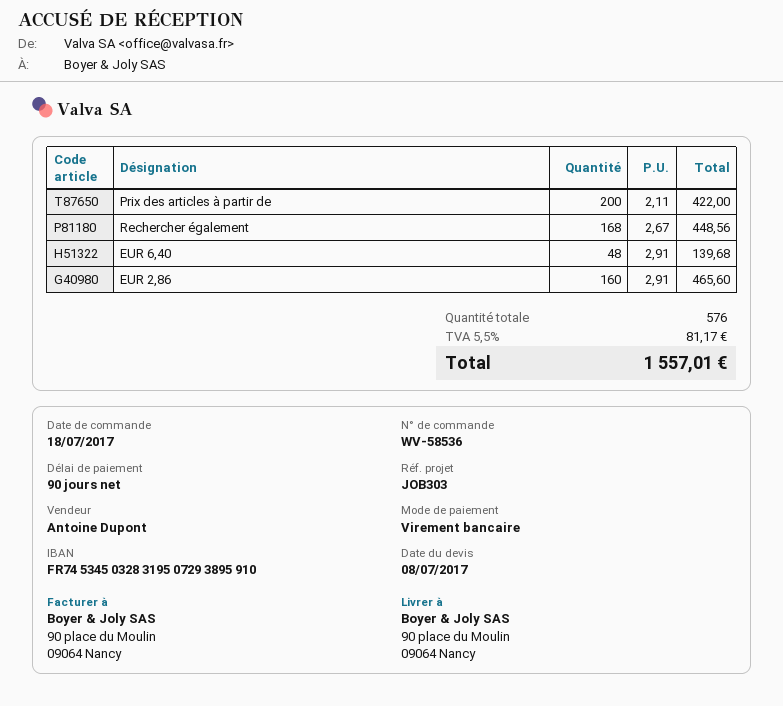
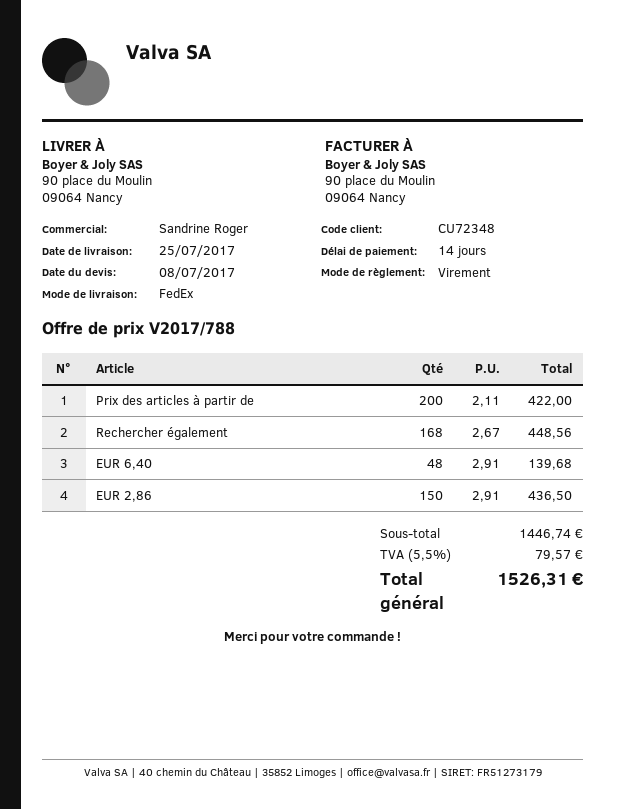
payment terms: 90 days -> 14 days
sales rep: Antoine Dupont -> Sandrine Roger
EUR 2,86: 160 x 2.91 = 465.60 -> 150 x 2.91 = 436.50
tax: 5.5% = 81.17 -> 5.5% = 79.57
total: 1557.01 -> 1526.31

